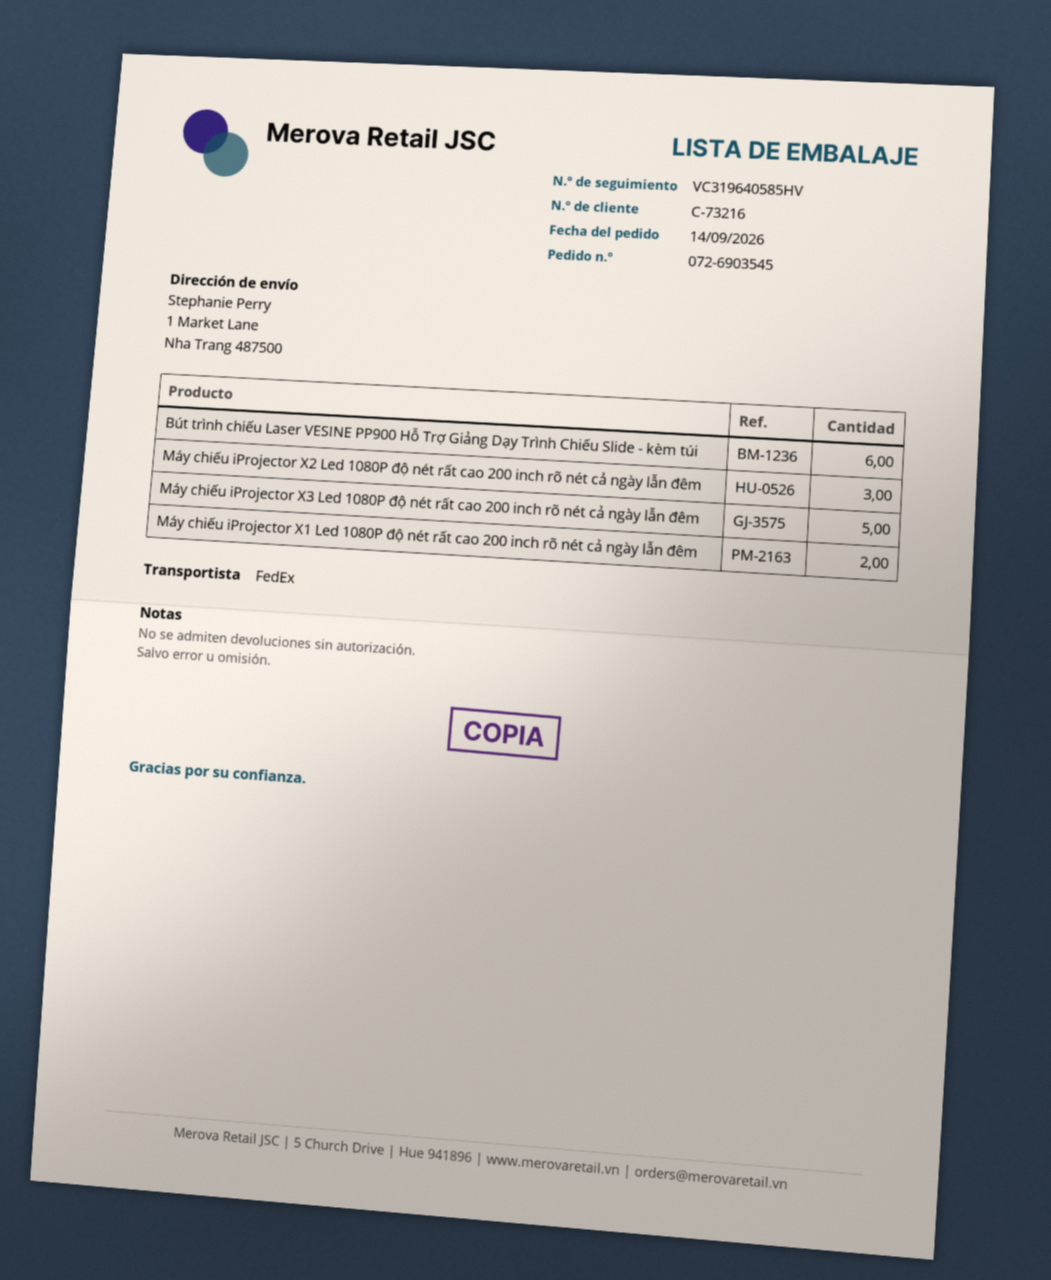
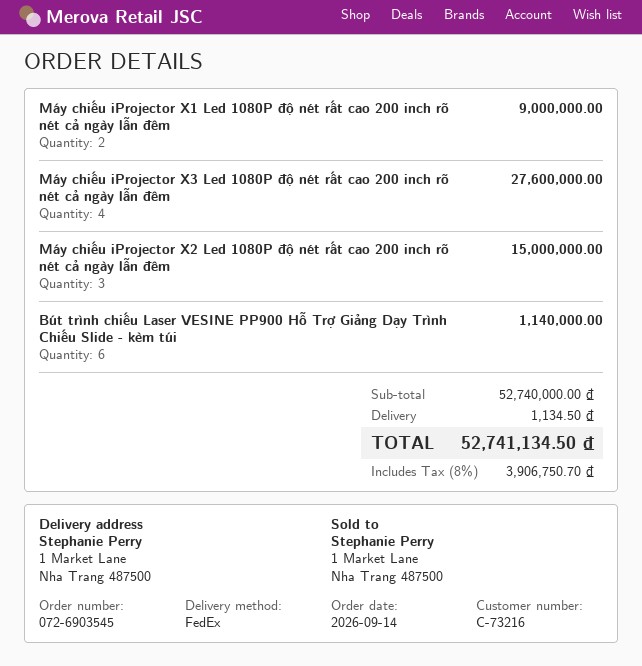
Máy chiếu iProjector X3 Led 1080P độ nét rất cao 200 inch rõ nét cả ngày lẫn đêm: 5 -> 4

